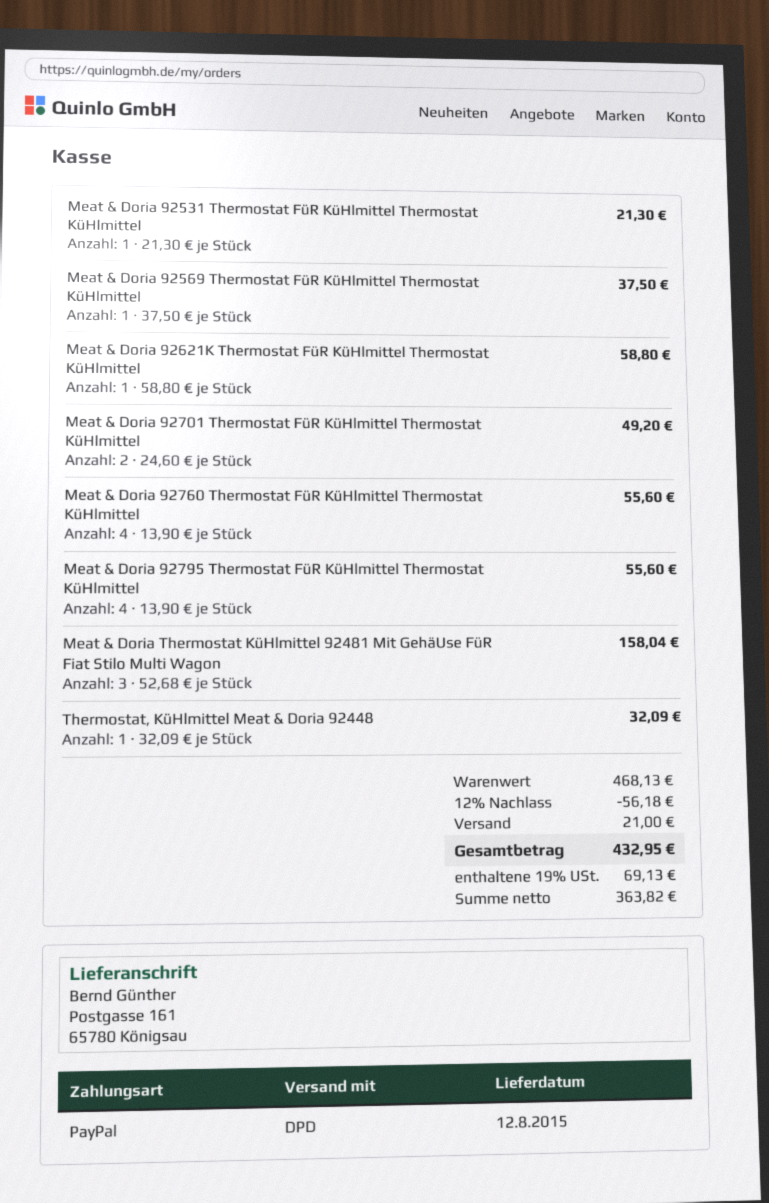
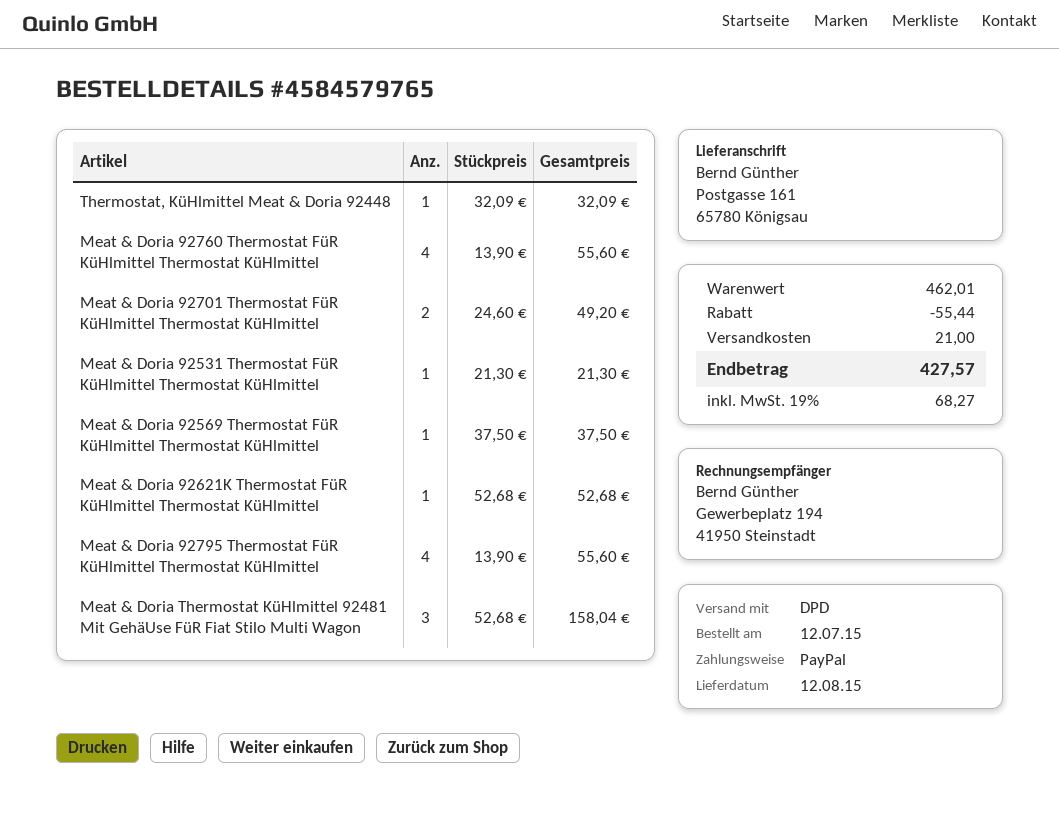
Meat & Doria 92621K Thermostat FüR KüHlmittel Thermostat KüHlmittel: 1 x 58.80 = 58.80 -> 1 x 52.68 = 52.68
subtotal: 468.13 -> 462.01
discount: 56.18 -> 55.44
tax: 19% = 69.13 -> 19% = 68.27
total: 432.95 -> 427.57

